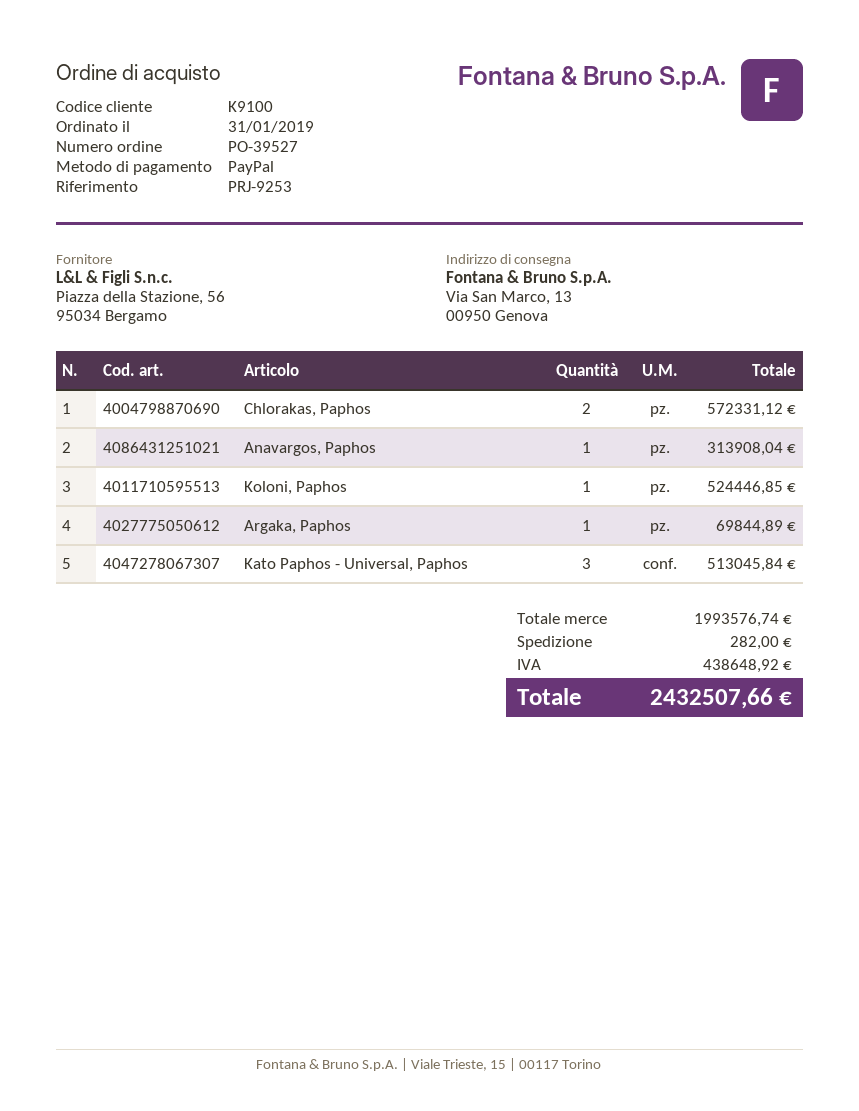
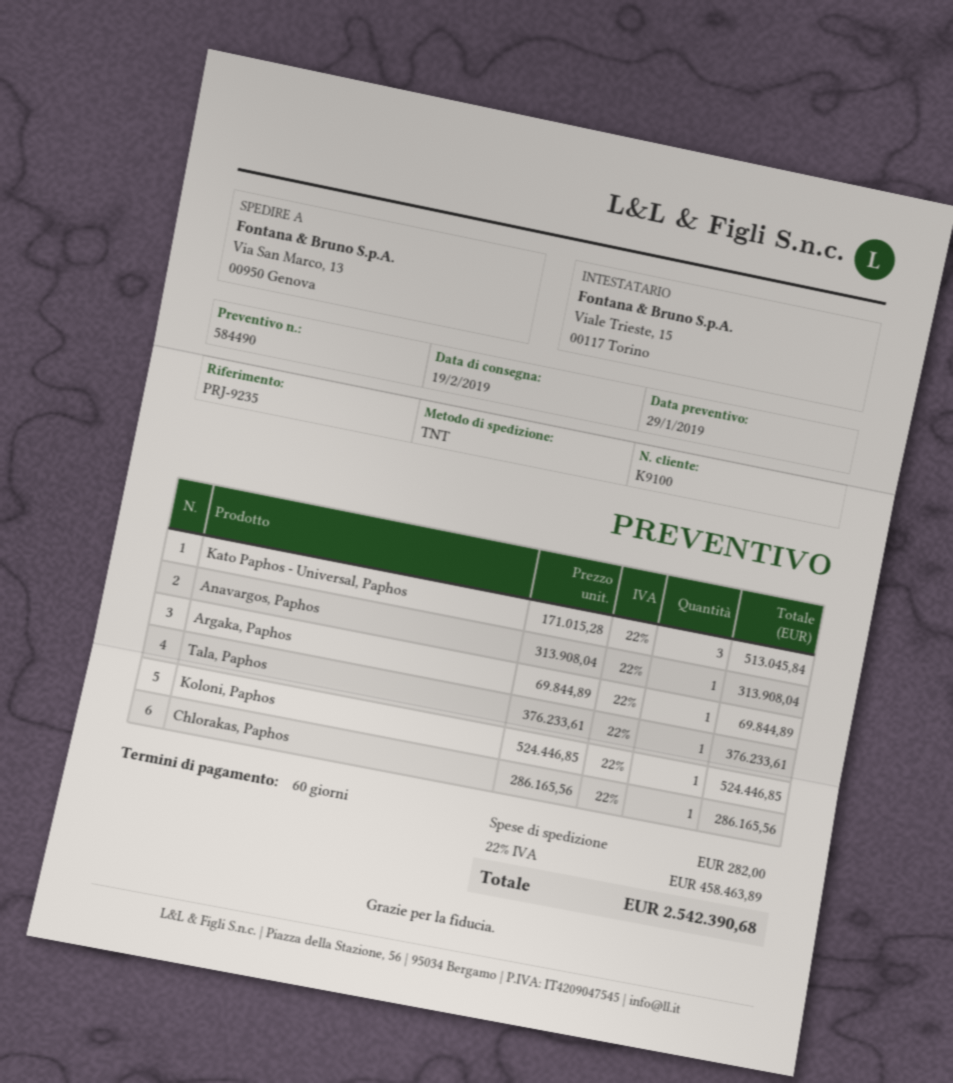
reference: PRJ-9253 -> PRJ-9235
Chlorakas, Paphos: 2 for 572331.12 -> 1 for 286165.56
Tala, Paphos: none -> 1 for 376233.61
tax: 438648.92 -> 458463.89
total: 2432507.66 -> 2542390.68

